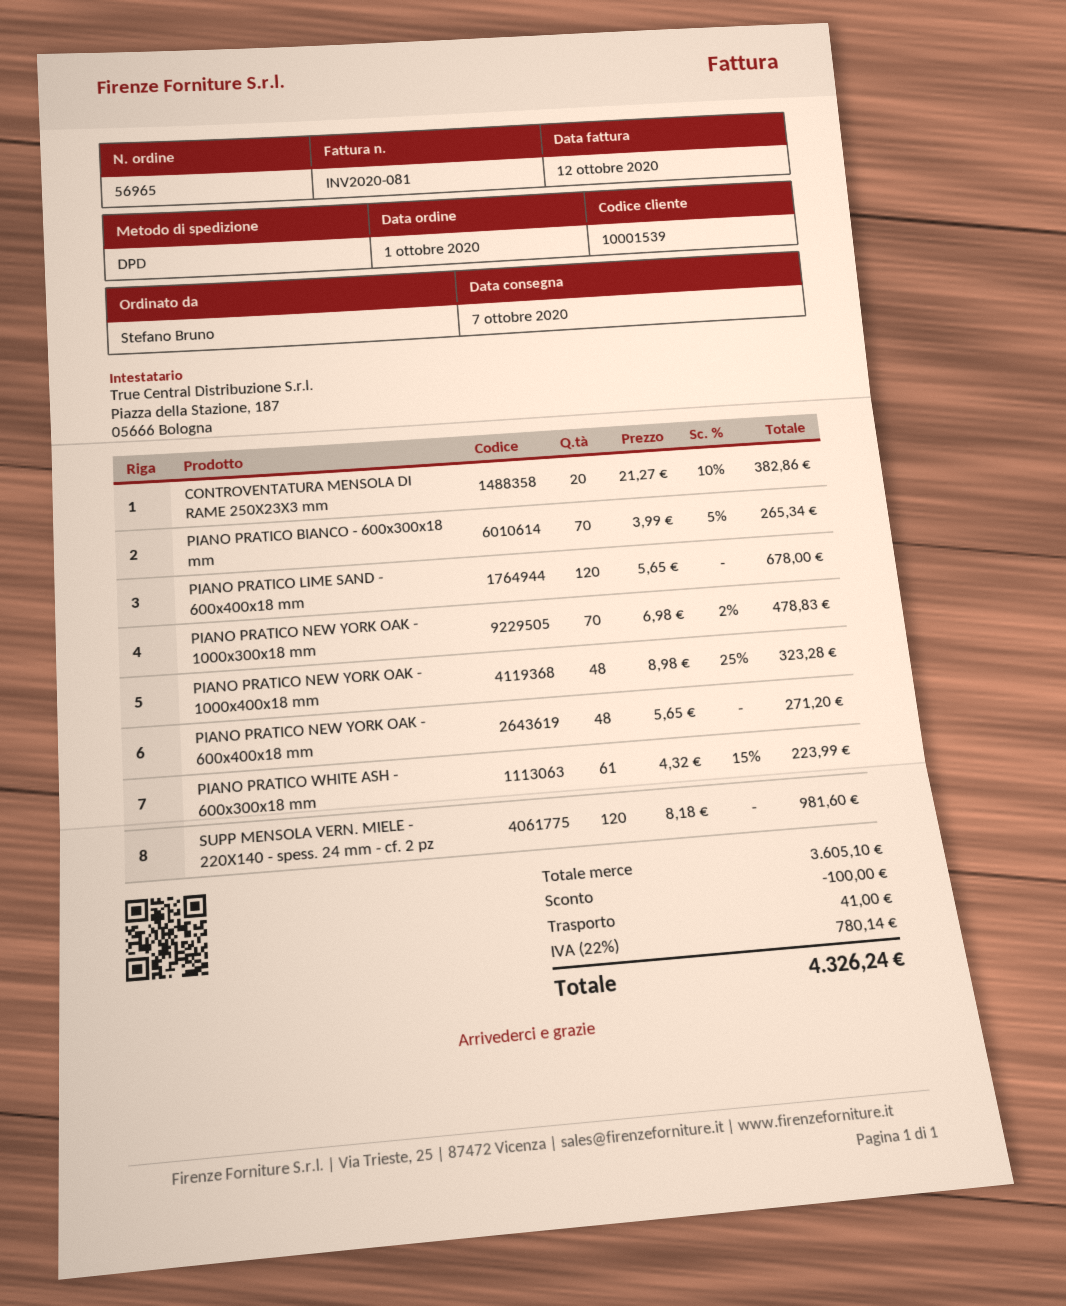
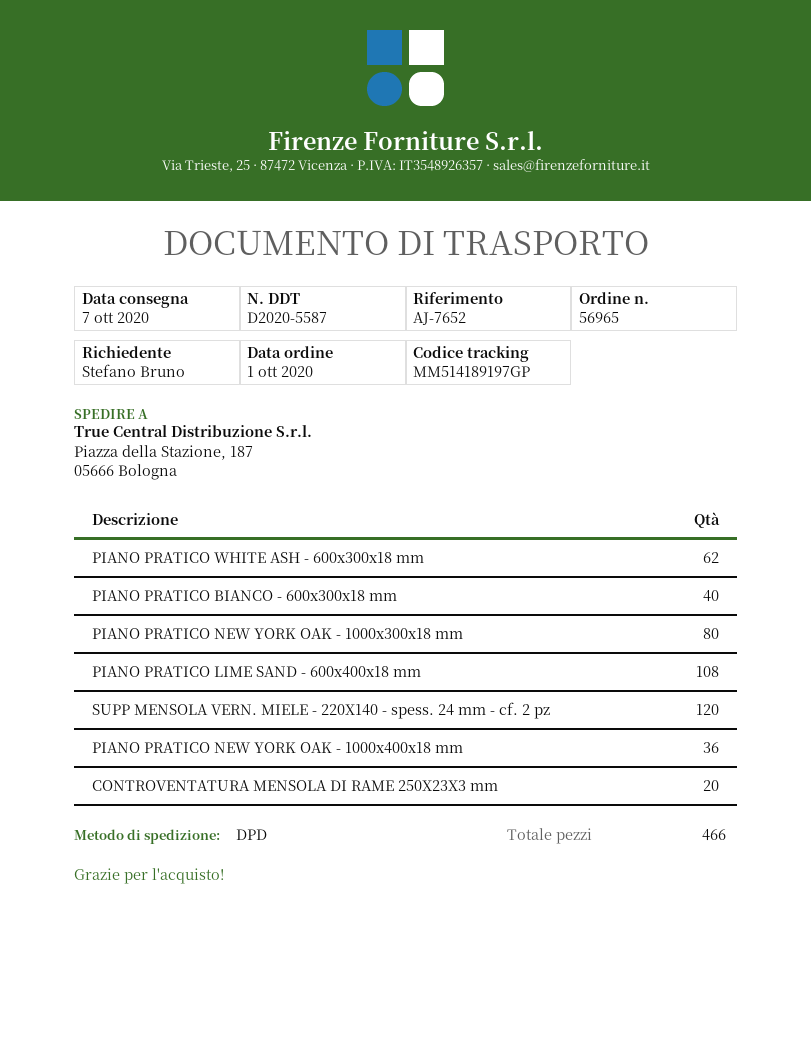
PIANO PRATICO BIANCO - 600x300x18 mm: 70 -> 40
PIANO PRATICO LIME SAND - 600x400x18 mm: 120 -> 108
PIANO PRATICO NEW YORK OAK - 1000x300x18 mm: 70 -> 80
PIANO PRATICO NEW YORK OAK - 1000x400x18 mm: 48 -> 36
PIANO PRATICO NEW YORK OAK - 600x400x18 mm: 48 -> none
PIANO PRATICO WHITE ASH - 600x300x18 mm: 61 -> 62

